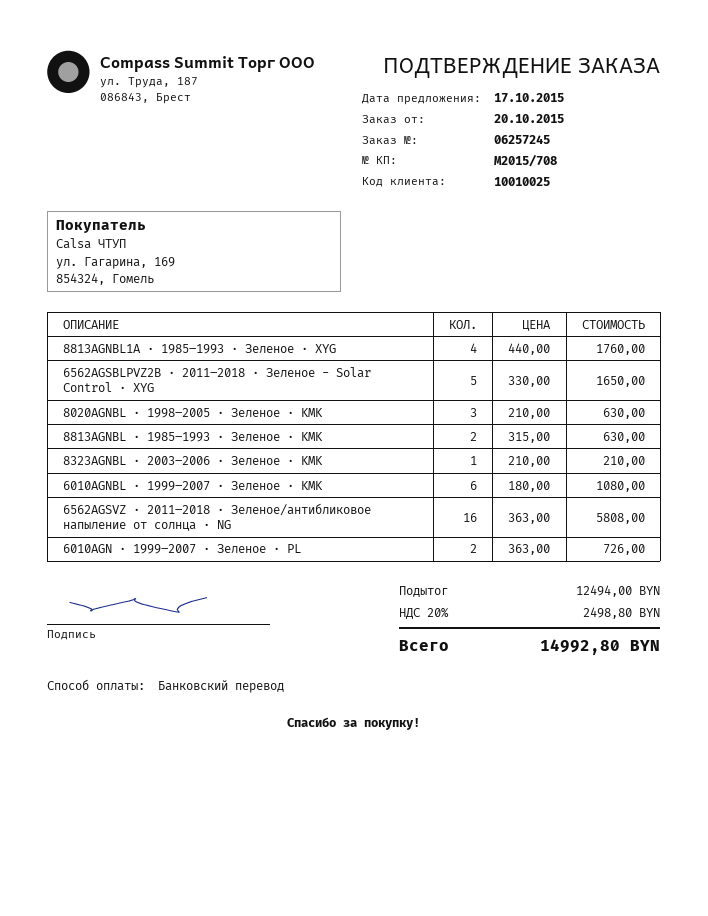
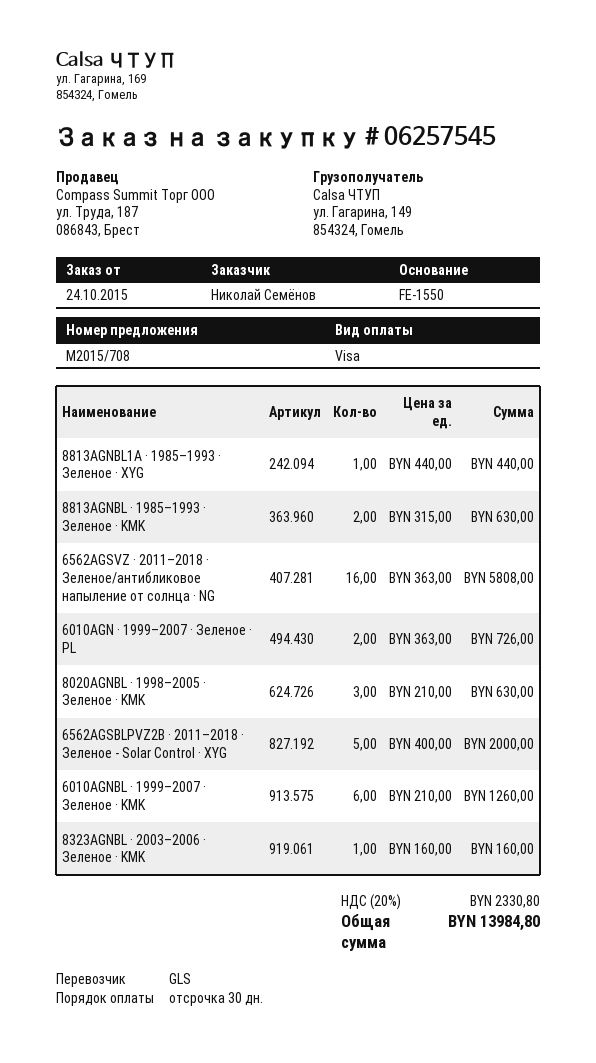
order number: 06257245 -> 06257545
order date: 2015-10-20 -> 2015-10-24
payment method: bank transfer -> Visa
8813AGNBL1A · 1985–1993 · Зеленое · XYG: 4 x 440.00 = 1760.00 -> 1 x 440.00 = 440.00
6562AGSBLPVZ2B · 2011–2018 · Зеленое - Solar Control · XYG: 5 x 330.00 = 1650.00 -> 5 x 400.00 = 2000.00
8323AGNBL · 2003–2006 · Зеленое · KMK: 1 x 210.00 = 210.00 -> 1 x 160.00 = 160.00
6010AGNBL · 1999–2007 · Зеленое · KMK: 6 x 180.00 = 1080.00 -> 6 x 210.00 = 1260.00
tax: 20% = 2498.80 -> 20% = 2330.80
total: 14992.80 -> 13984.80

